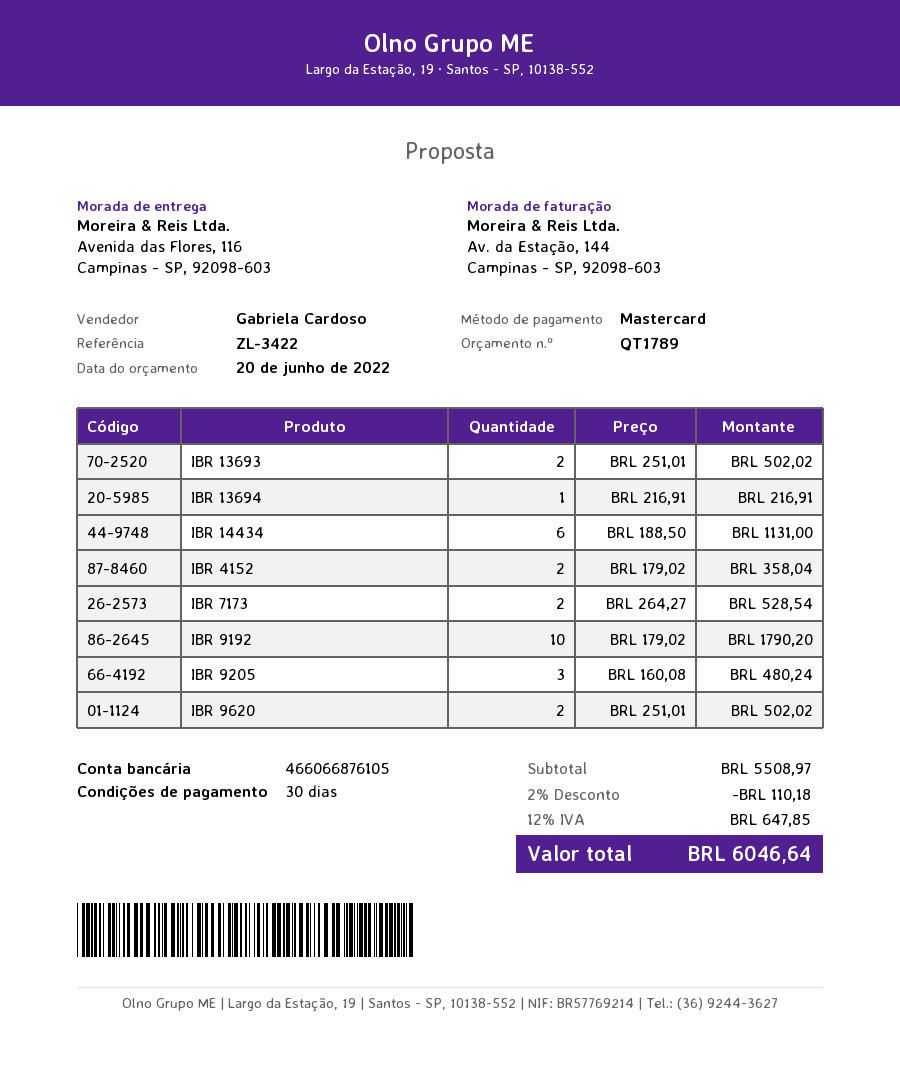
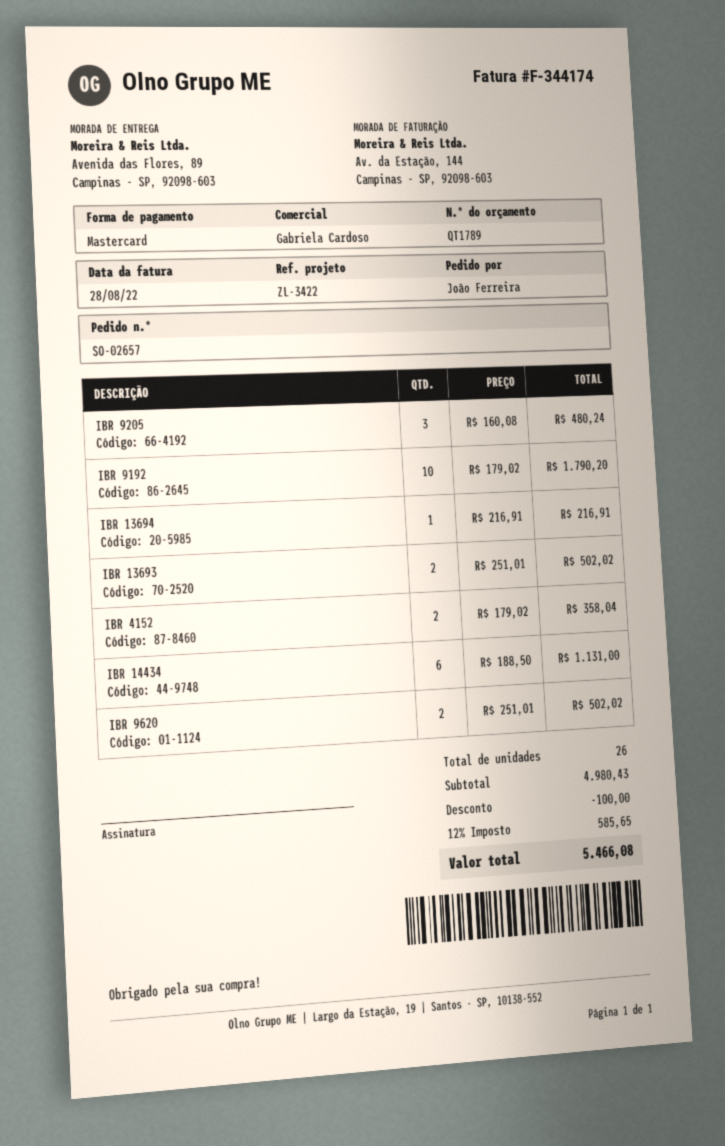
ship to: Avenida das Flores, 116, Campinas - SP, 92098-603 -> Avenida das Flores, 89, Campinas - SP, 92098-603
IBR 7173: 2 x 264.27 = 528.54 -> none
subtotal: 5508.97 -> 4980.43
discount: 110.18 -> 100.00
tax: 12% = 647.85 -> 12% = 585.65
total: 6046.64 -> 5466.08

